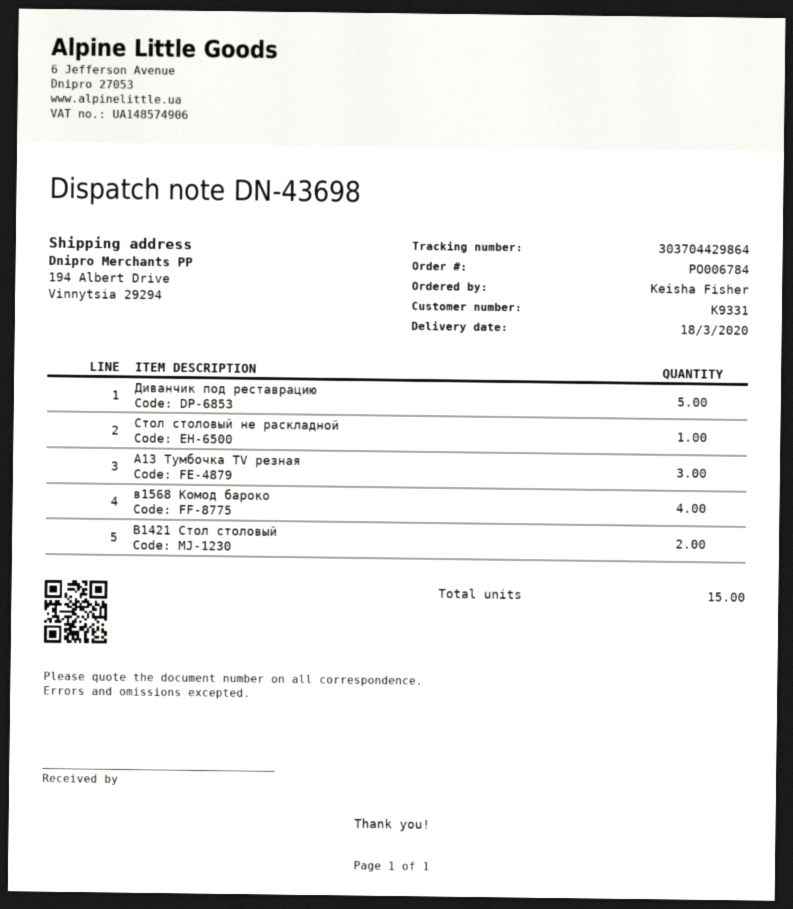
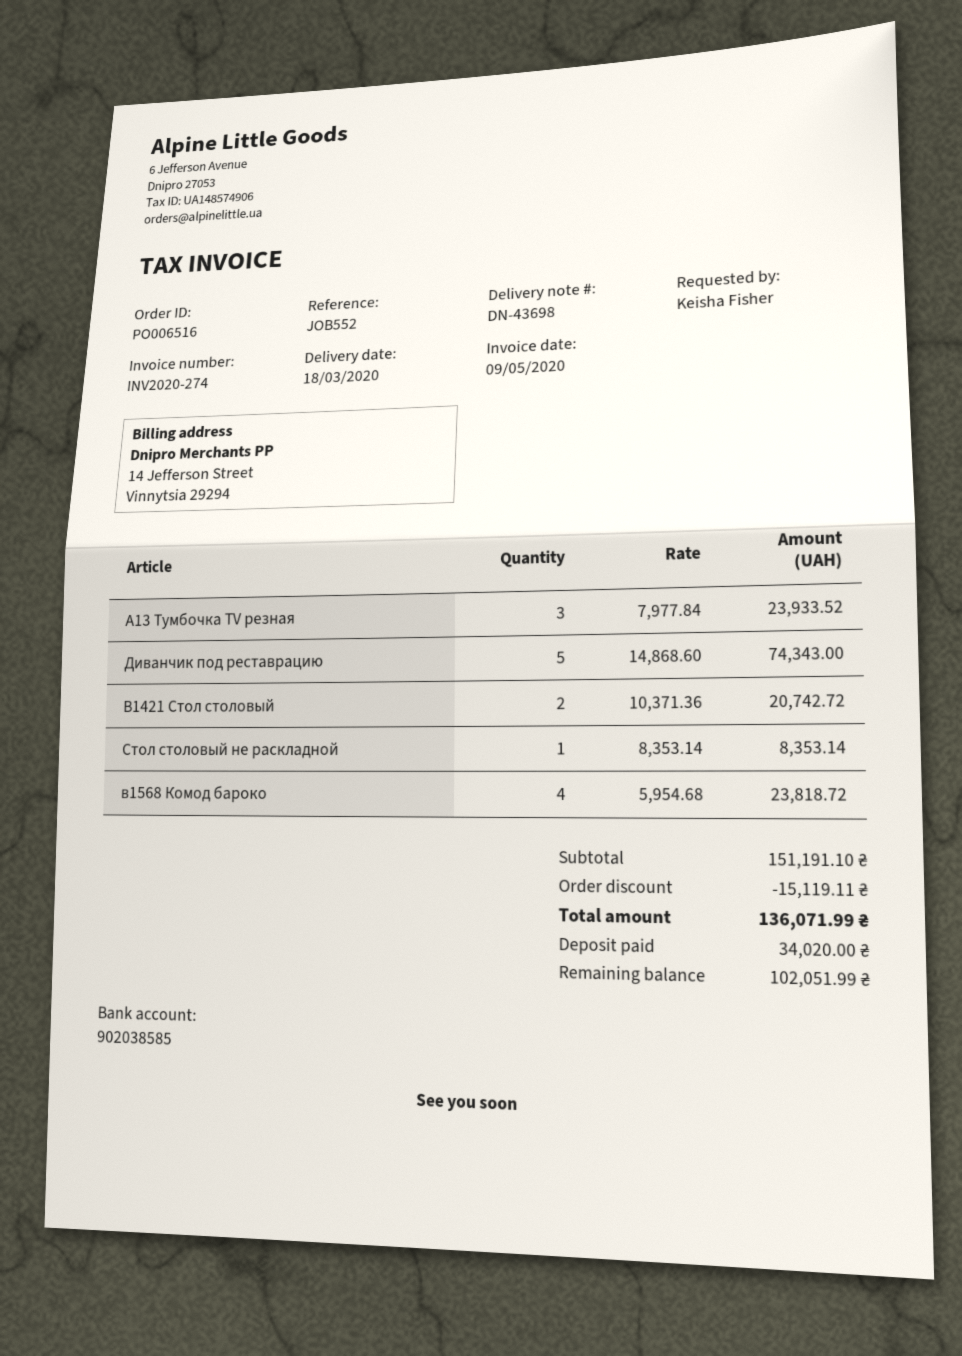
order number: PO006784 -> PO006516

